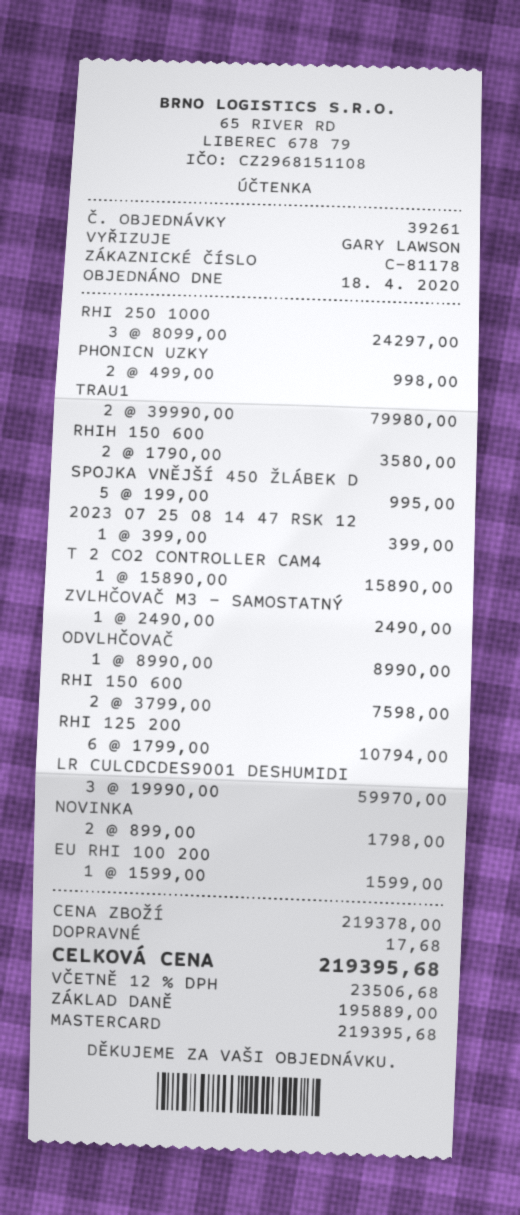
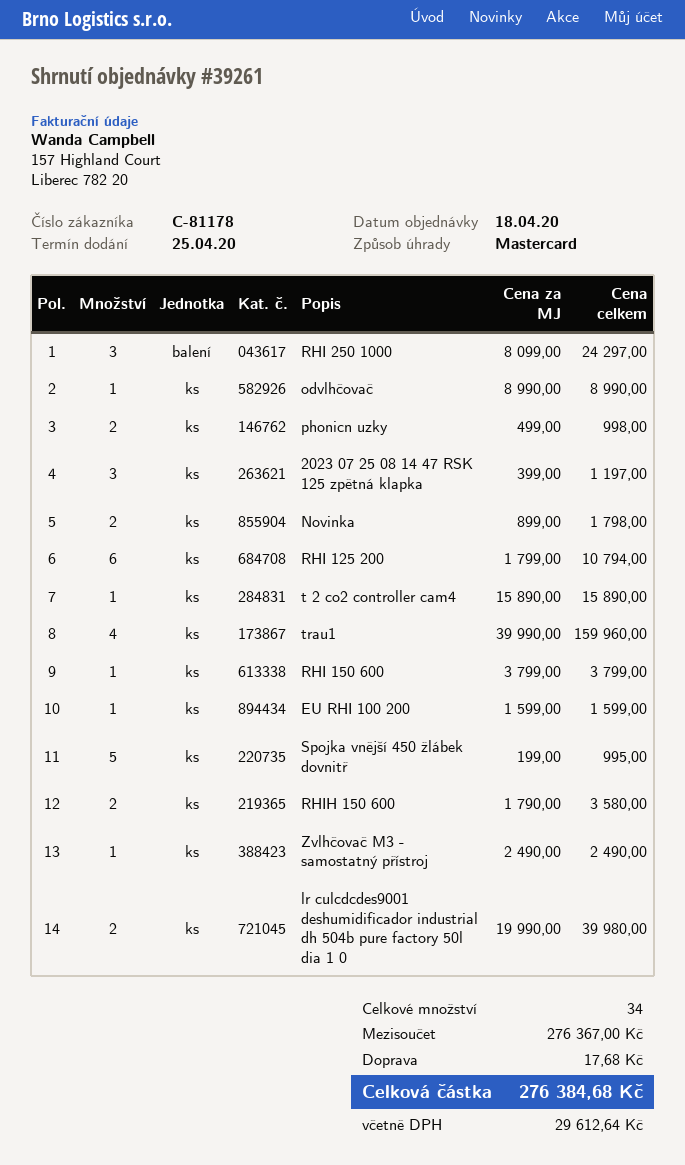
TRAU1: 2 x 39990.00 = 79980.00 -> 4 x 39990.00 = 159960.00
2023 07 25 08 14 47 RSK 12: 1 x 399.00 = 399.00 -> 3 x 399.00 = 1197.00
RHI 150 600: 2 x 3799.00 = 7598.00 -> 1 x 3799.00 = 3799.00
LR CULCDCDES9001 DESHUMIDI: 3 x 19990.00 = 59970.00 -> 2 x 19990.00 = 39980.00
subtotal: 219378.00 -> 276367.00
tax: 23506.68 -> 29612.64
total: 219395.68 -> 276384.68

